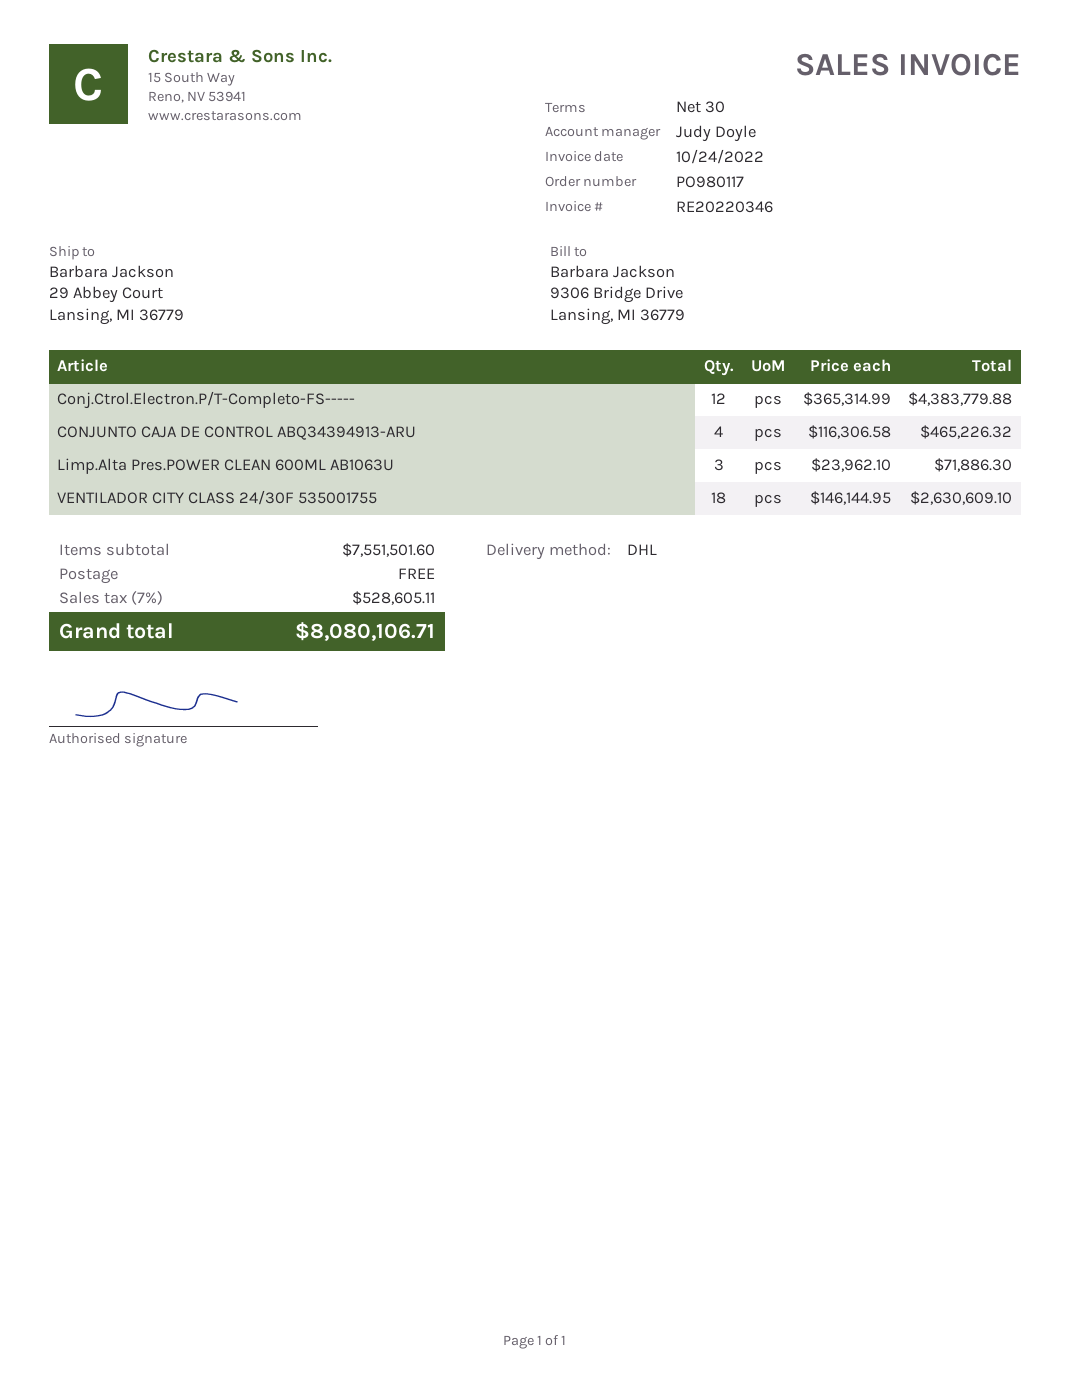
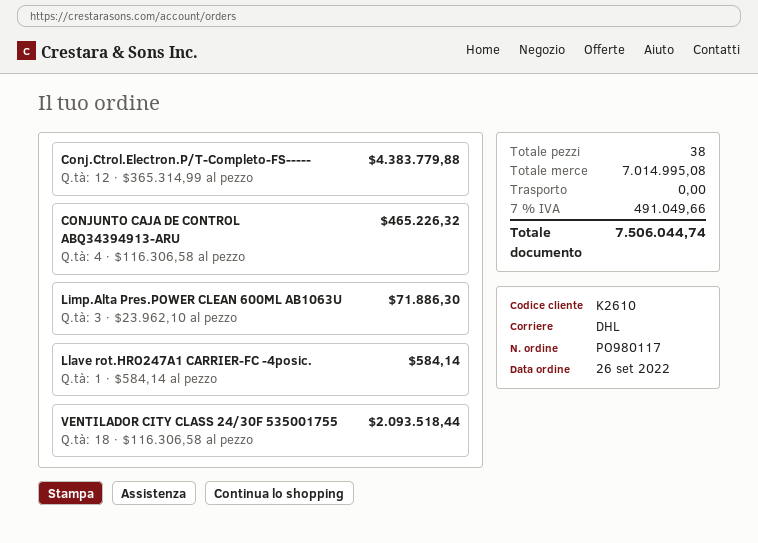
VENTILADOR CITY CLASS 24/30F 535001755: 18 x 146144.95 = 2630609.10 -> 18 x 116306.58 = 2093518.44
Llave rot.HRO247A1 CARRIER-FC -4posic.: none -> 1 x 584.14 = 584.14
subtotal: 7551501.60 -> 7014995.08
tax: 7% = 528605.11 -> 7% = 491049.66
total: 8080106.71 -> 7506044.74

